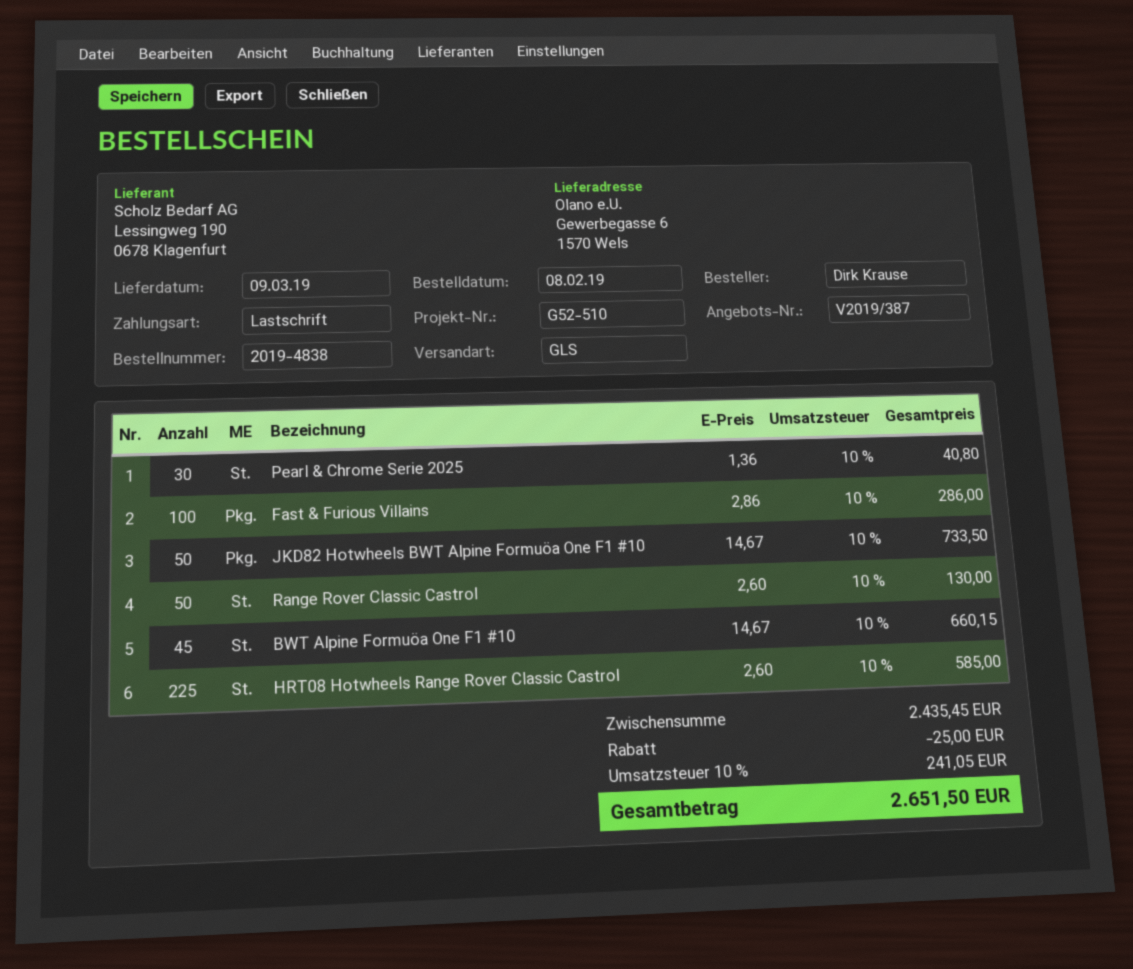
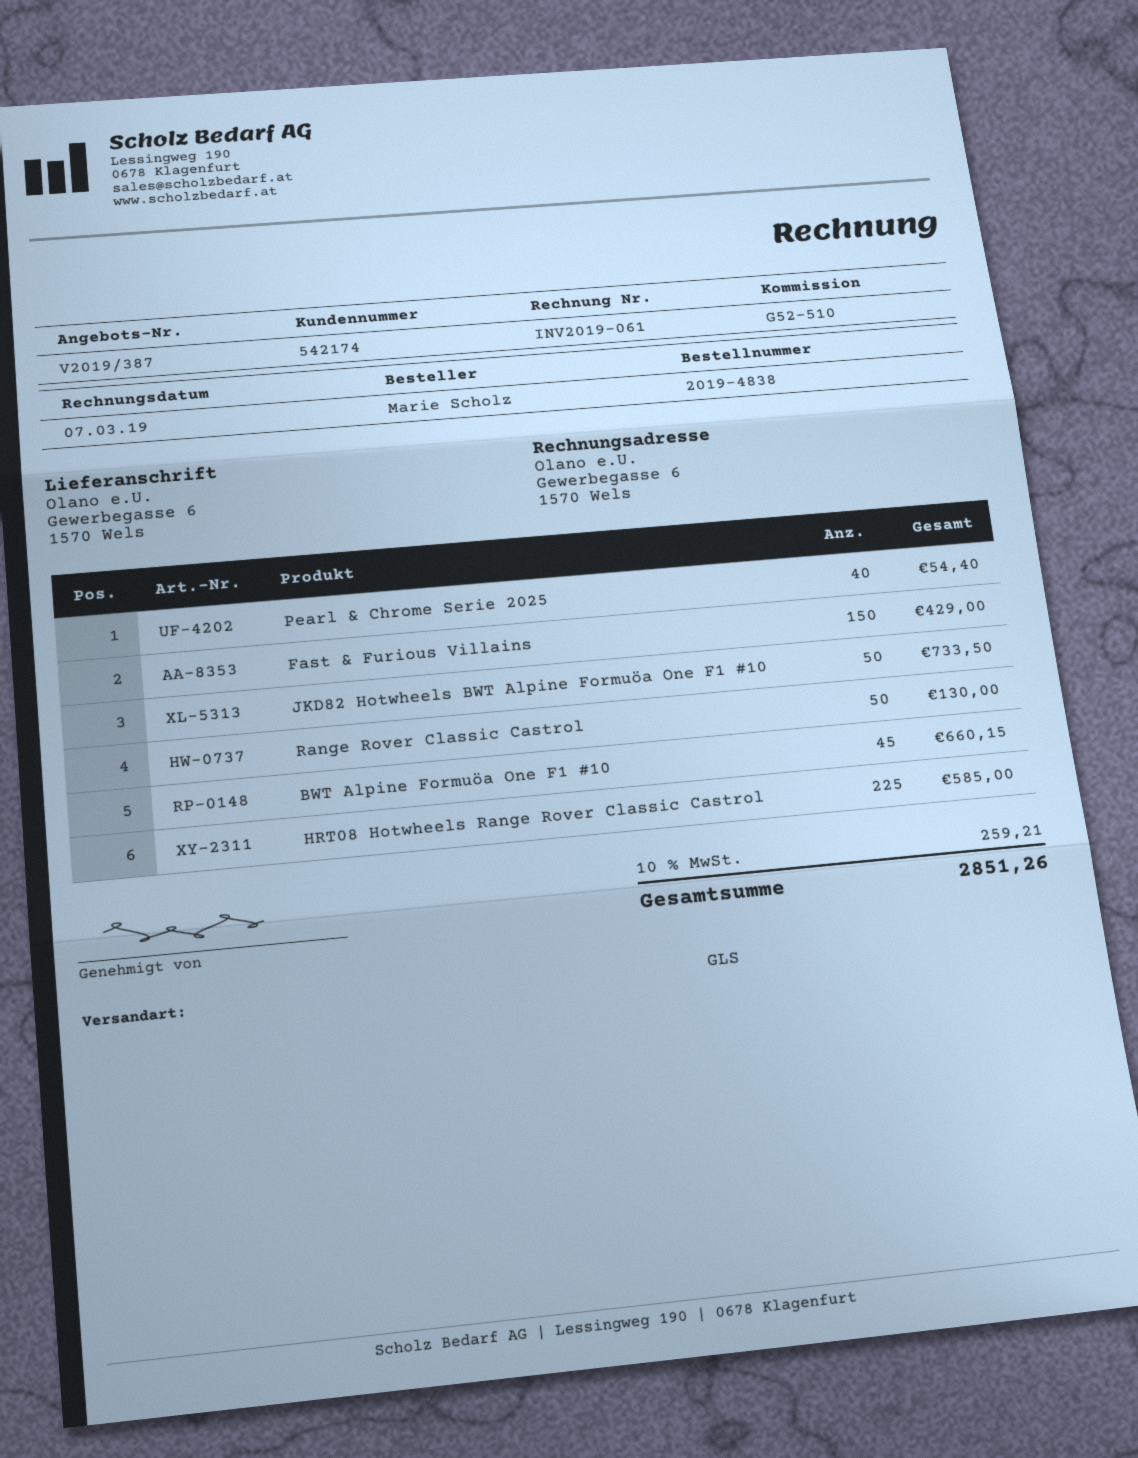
ordered by: Dirk Krause -> Marie Scholz
Pearl & Chrome Serie 2025: 30 for 40.80 -> 40 for 54.40
Fast & Furious Villains: 100 for 286.00 -> 150 for 429.00
discount: 25.00 -> none
tax: 10% = 241.05 -> 10% = 259.21
total: 2651.50 -> 2851.26

